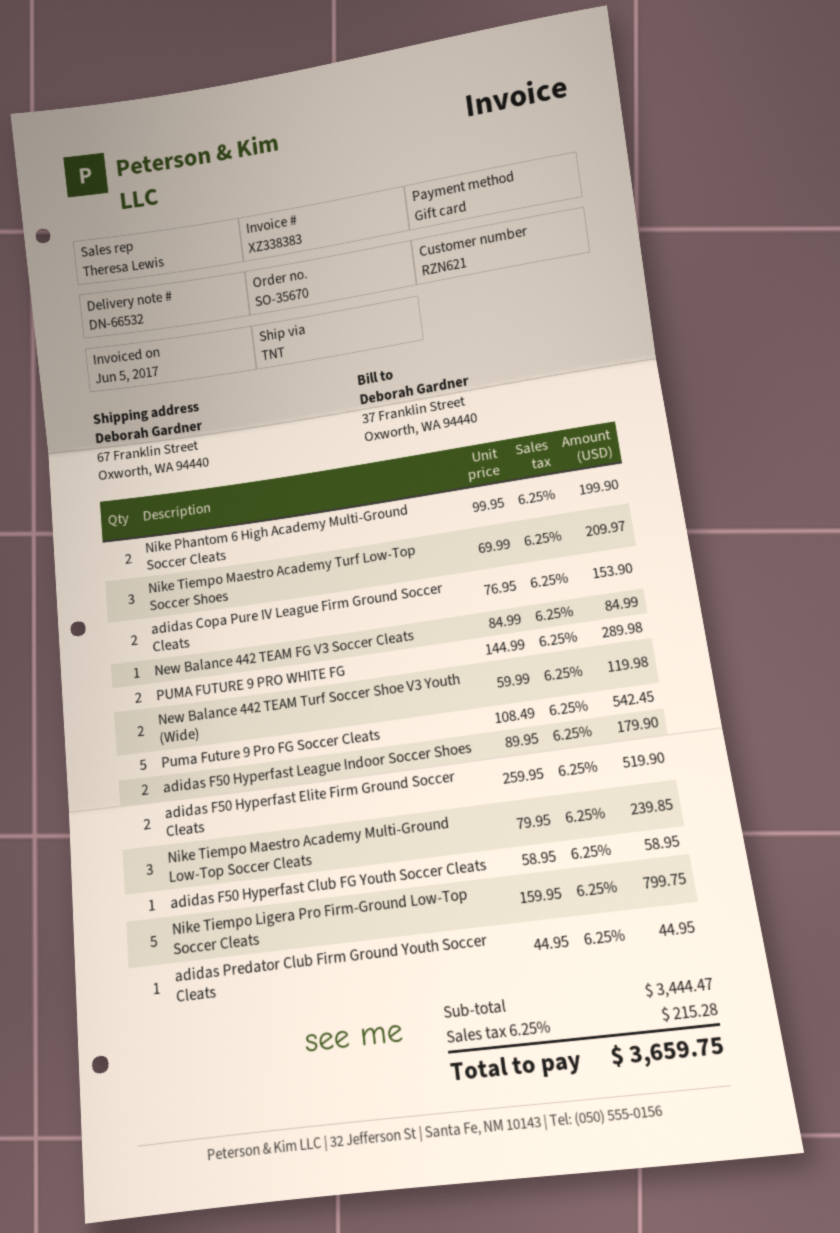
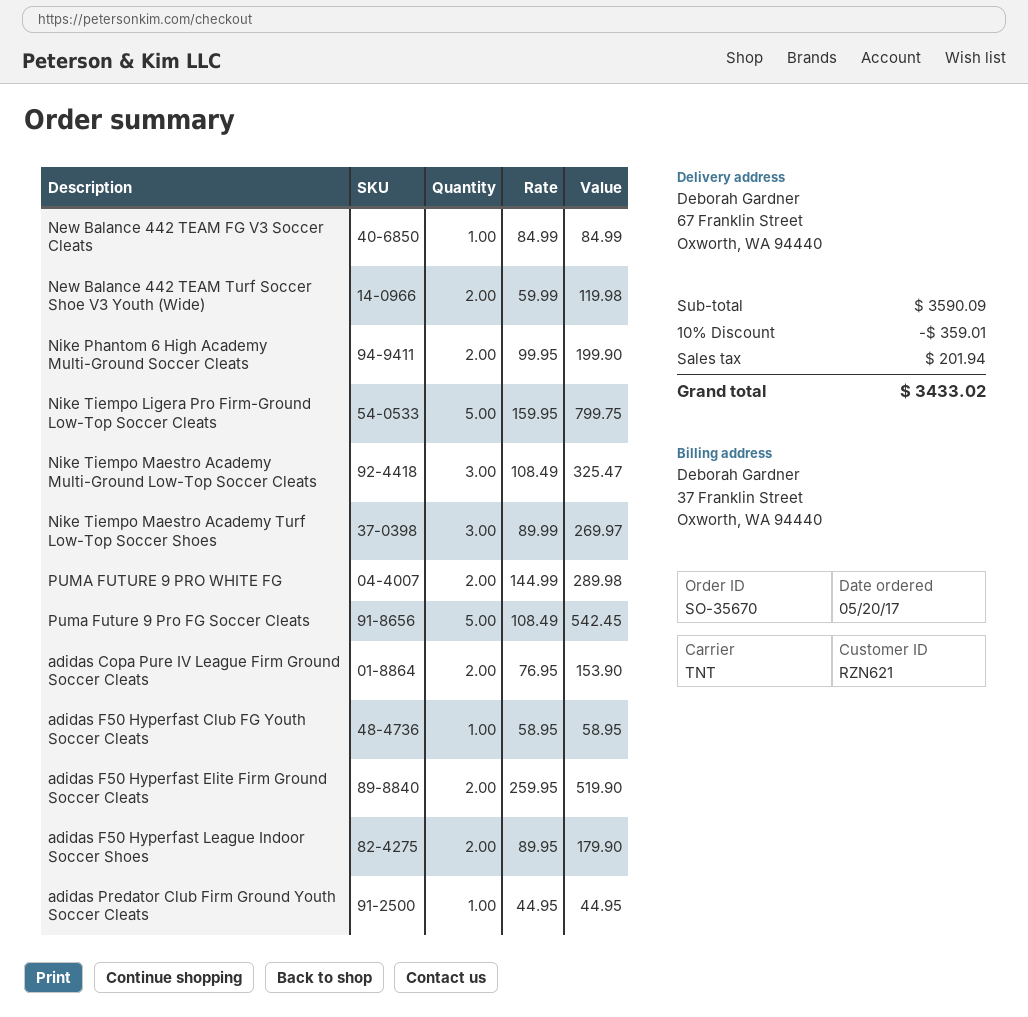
Nike Tiempo Maestro Academy Turf Low-Top Soccer Shoes: 3 x 69.99 = 209.97 -> 3 x 89.99 = 269.97
Nike Tiempo Maestro Academy Multi-Ground Low-Top Soccer Cleats: 3 x 79.95 = 239.85 -> 3 x 108.49 = 325.47
subtotal: 3444.47 -> 3590.09
discount: none -> 10% = 359.01
tax: 215.28 -> 201.94
total: 3659.75 -> 3433.02

